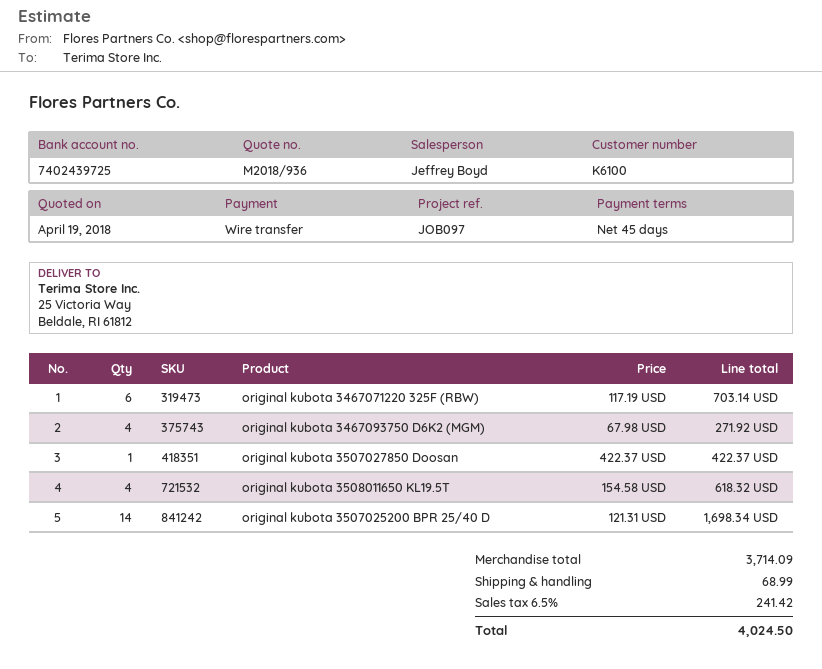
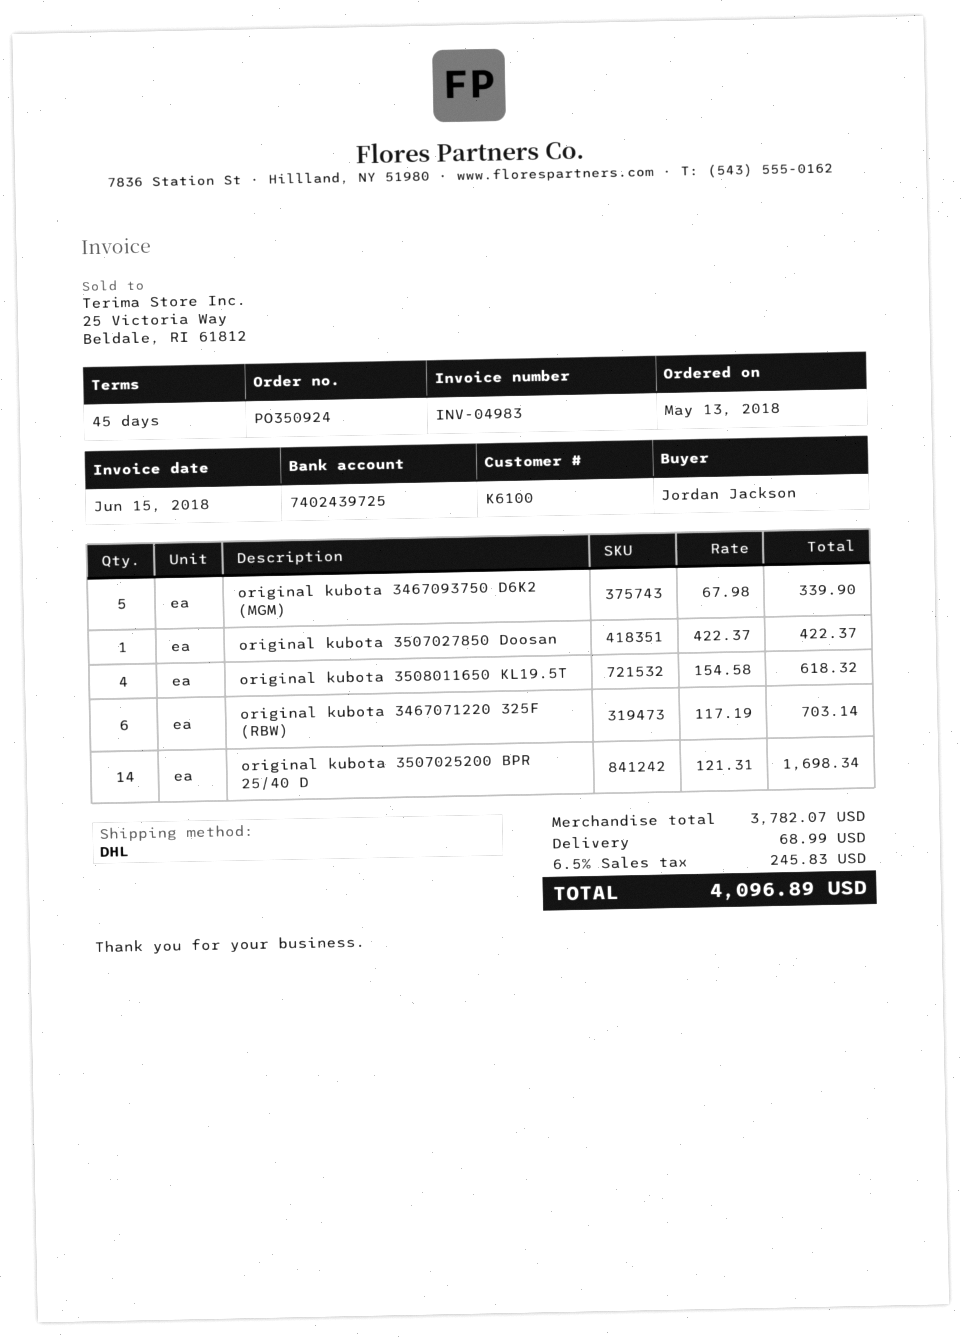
original kubota 3467093750 D6K2 (MGM): 4 x 67.98 = 271.92 -> 5 x 67.98 = 339.90
subtotal: 3714.09 -> 3782.07
tax: 6.5% = 241.42 -> 6.5% = 245.83
total: 4024.50 -> 4096.89

